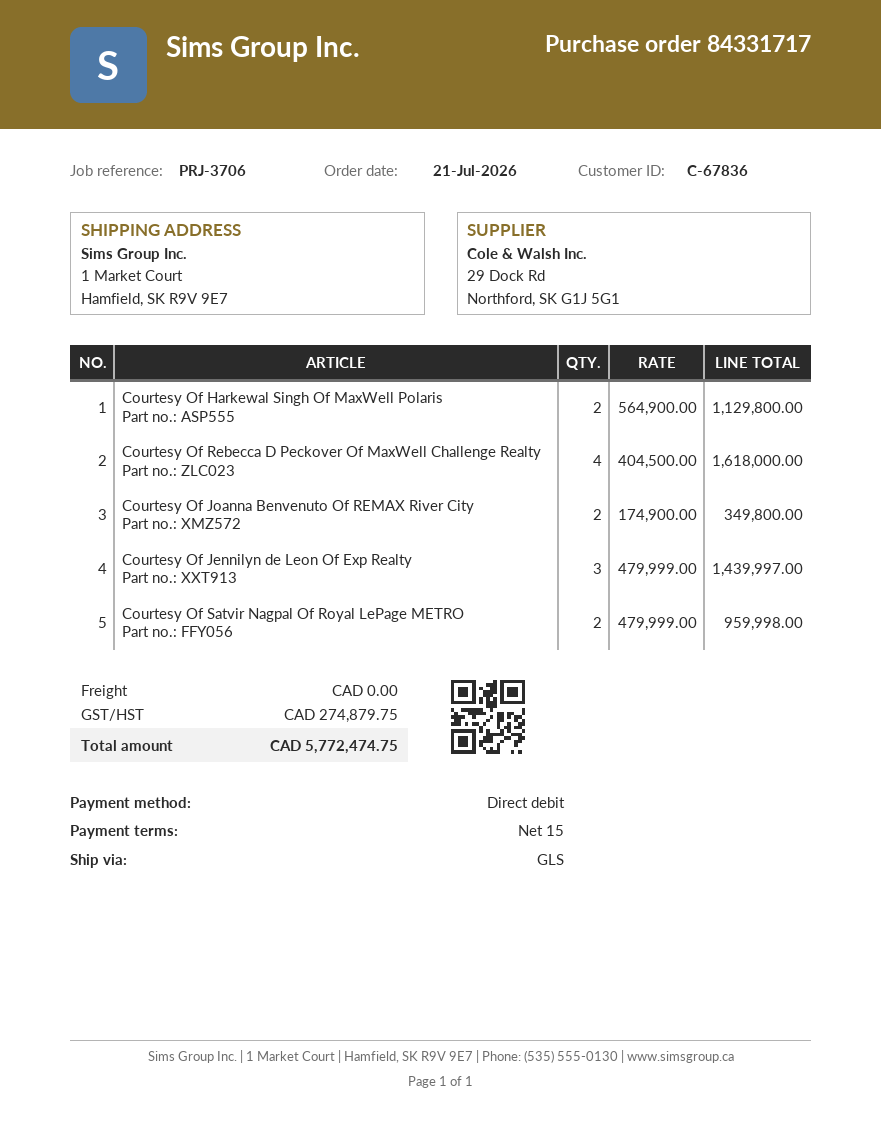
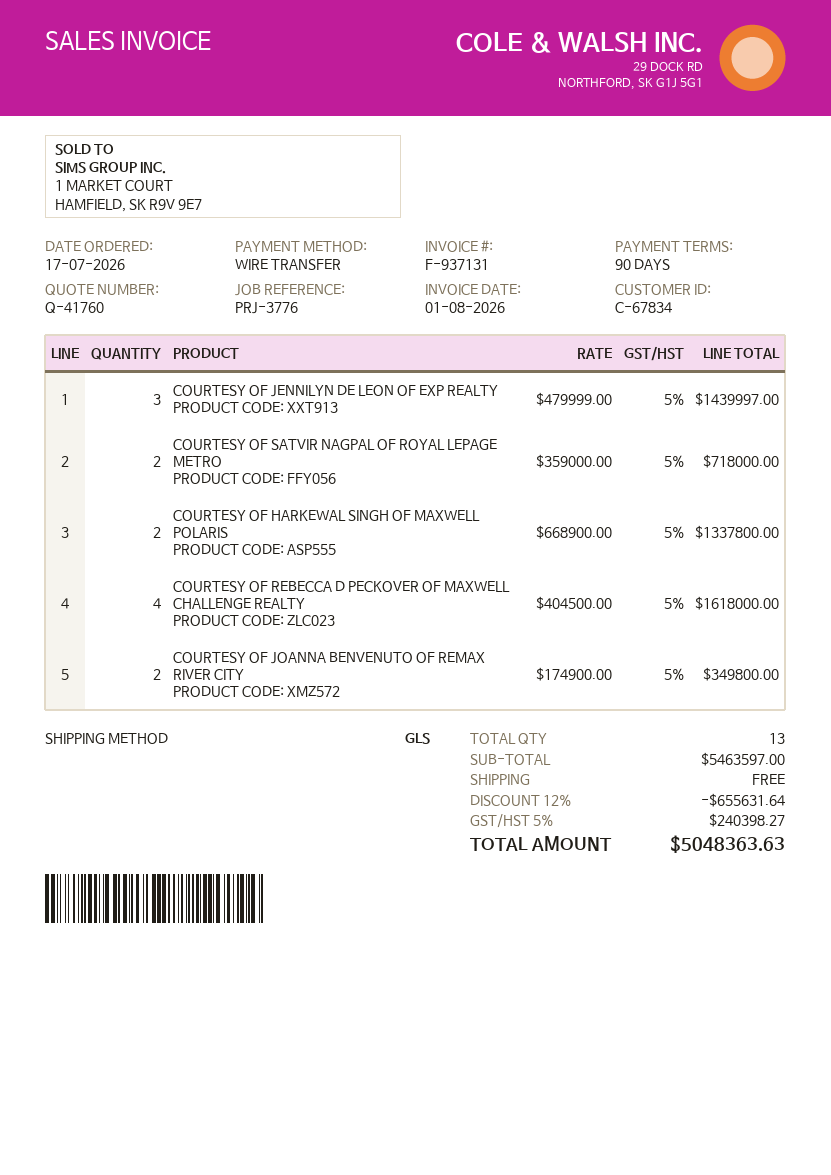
order date: 2026-07-21 -> 2026-07-17
payment terms: 15 days -> 90 days
customer number: C-67836 -> C-67834
reference: PRJ-3706 -> PRJ-3776
payment method: direct debit -> bank transfer
Courtesy Of Harkewal Singh Of MaxWell Polaris: 2 x 564900.00 = 1129800.00 -> 2 x 668900.00 = 1337800.00
Courtesy Of Satvir Nagpal Of Royal LePage METRO: 2 x 479999.00 = 959998.00 -> 2 x 359000.00 = 718000.00
discount: none -> 12% = 655631.64
tax: 274879.75 -> 240398.27
total: 5772474.75 -> 5048363.63

